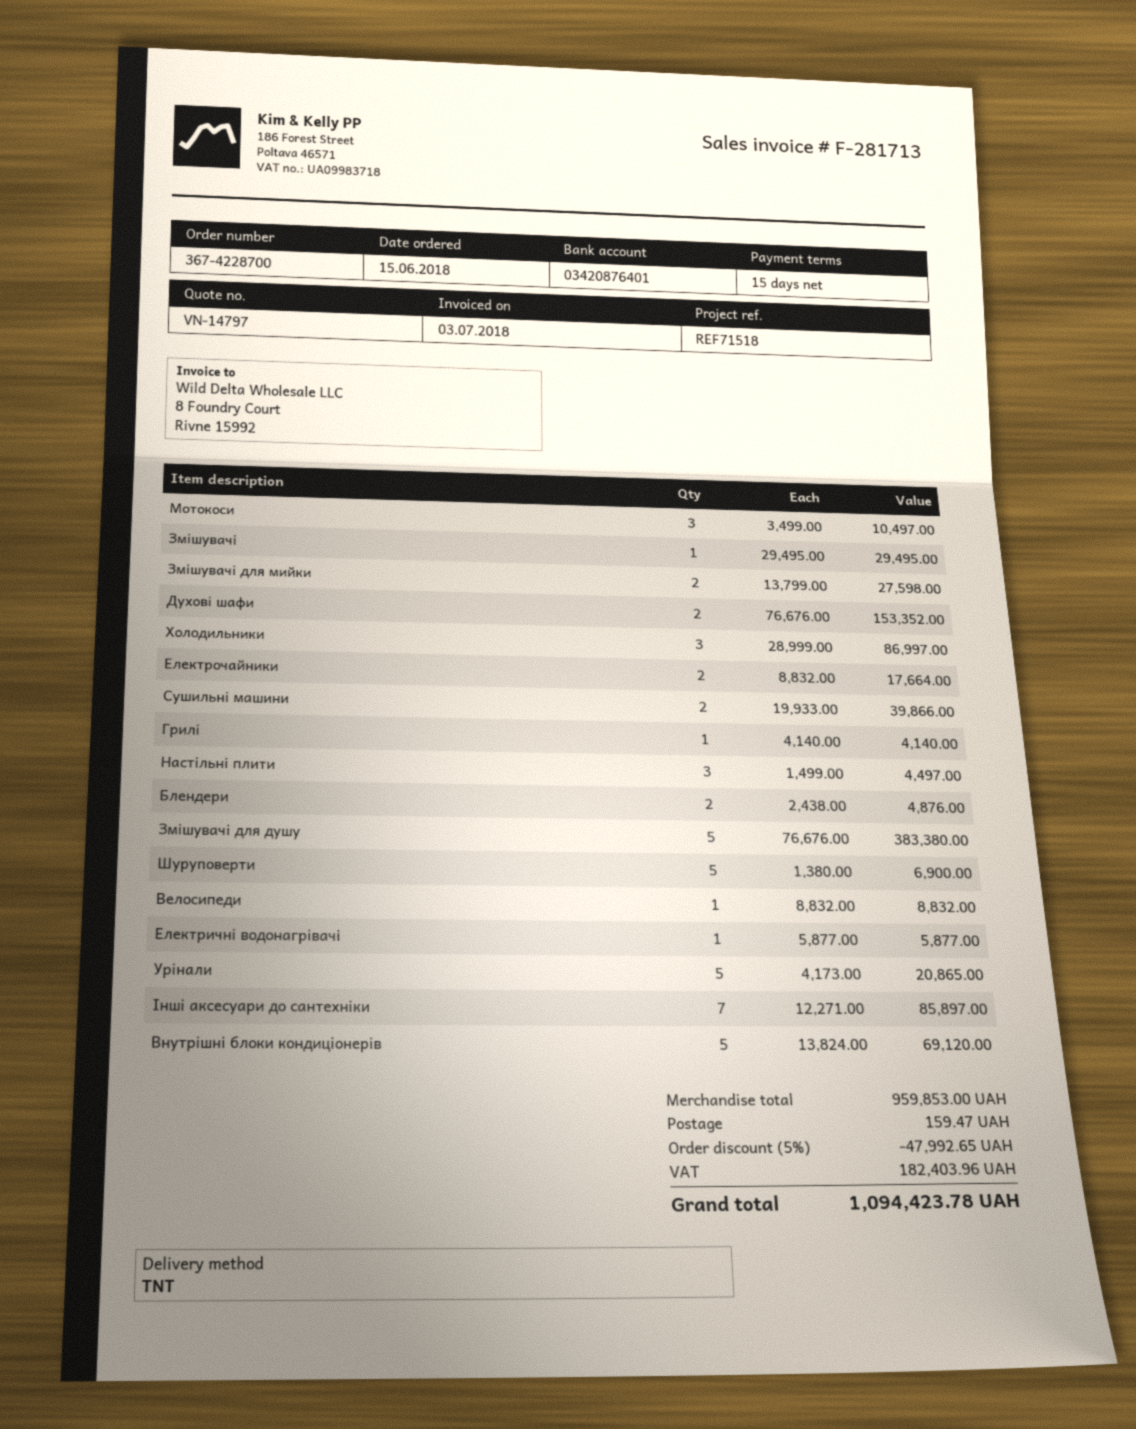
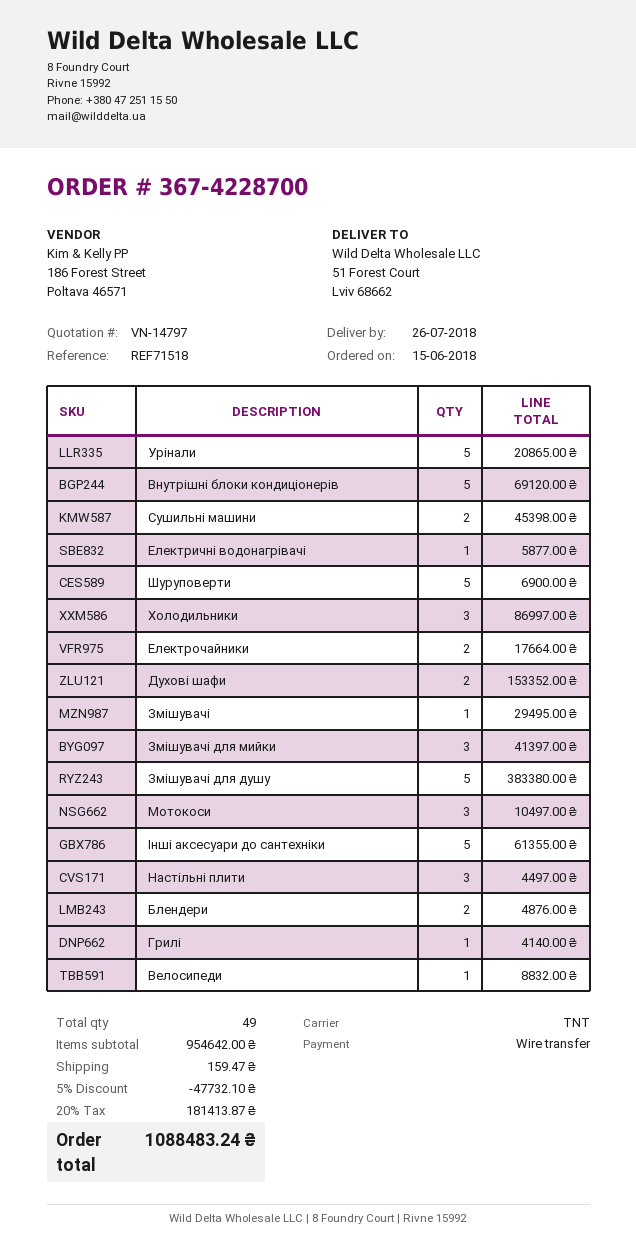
Змішувачі для мийки: 2 for 27598.00 -> 3 for 41397.00
Сушильні машини: 2 for 39866.00 -> 2 for 45398.00
Інші аксесуари до сантехніки: 7 for 85897.00 -> 5 for 61355.00
subtotal: 959853.00 -> 954642.00
discount: 5% = 47992.65 -> 5% = 47732.10
tax: 182403.96 -> 181413.87
total: 1094423.78 -> 1088483.24

